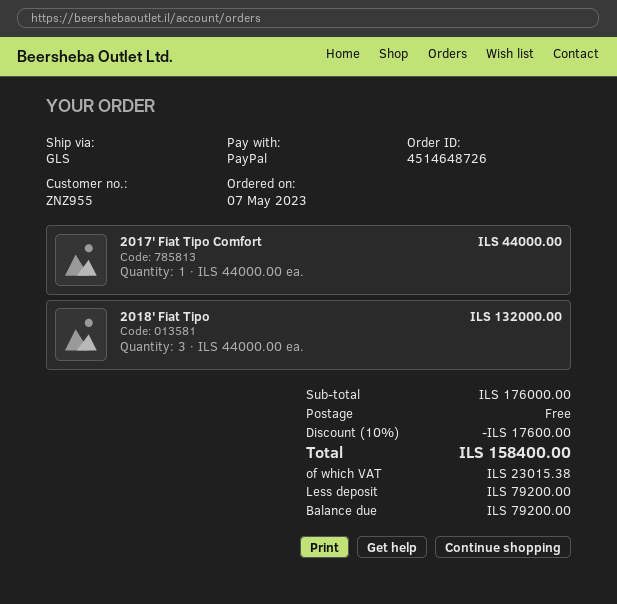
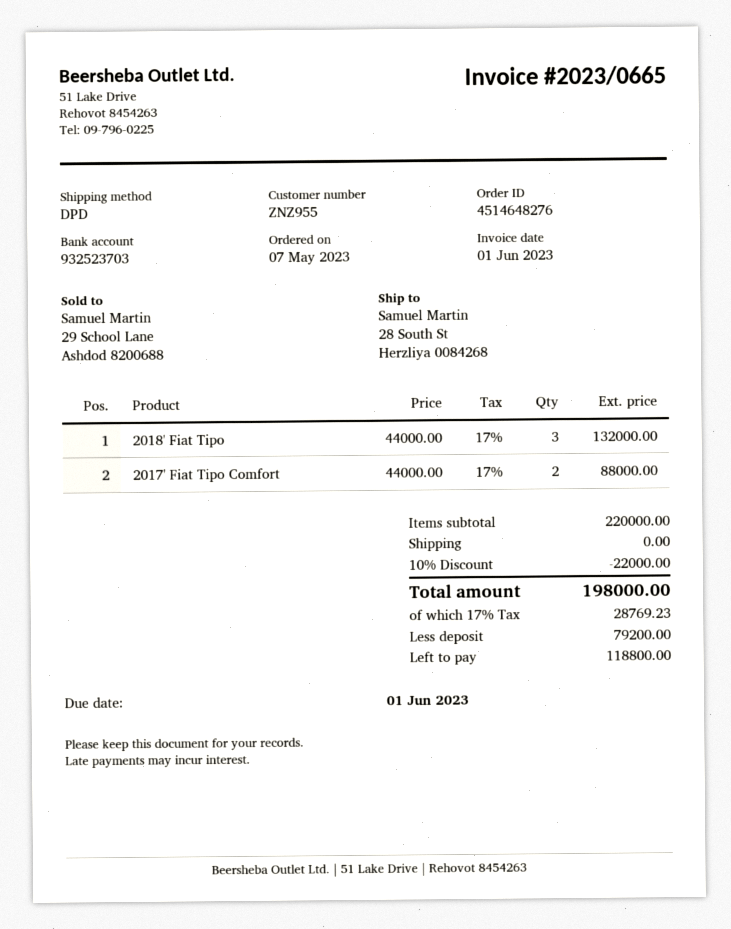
order number: 4514648726 -> 4514648276
shipping method: GLS -> DPD
2017' Fiat Tipo Comfort: 1 x 44000.00 = 44000.00 -> 2 x 44000.00 = 88000.00
subtotal: 176000.00 -> 220000.00
discount: 10% = 17600.00 -> 10% = 22000.00
tax: 23015.38 -> 28769.23
total: 158400.00 -> 198000.00
balance: 79200.00 -> 118800.00

